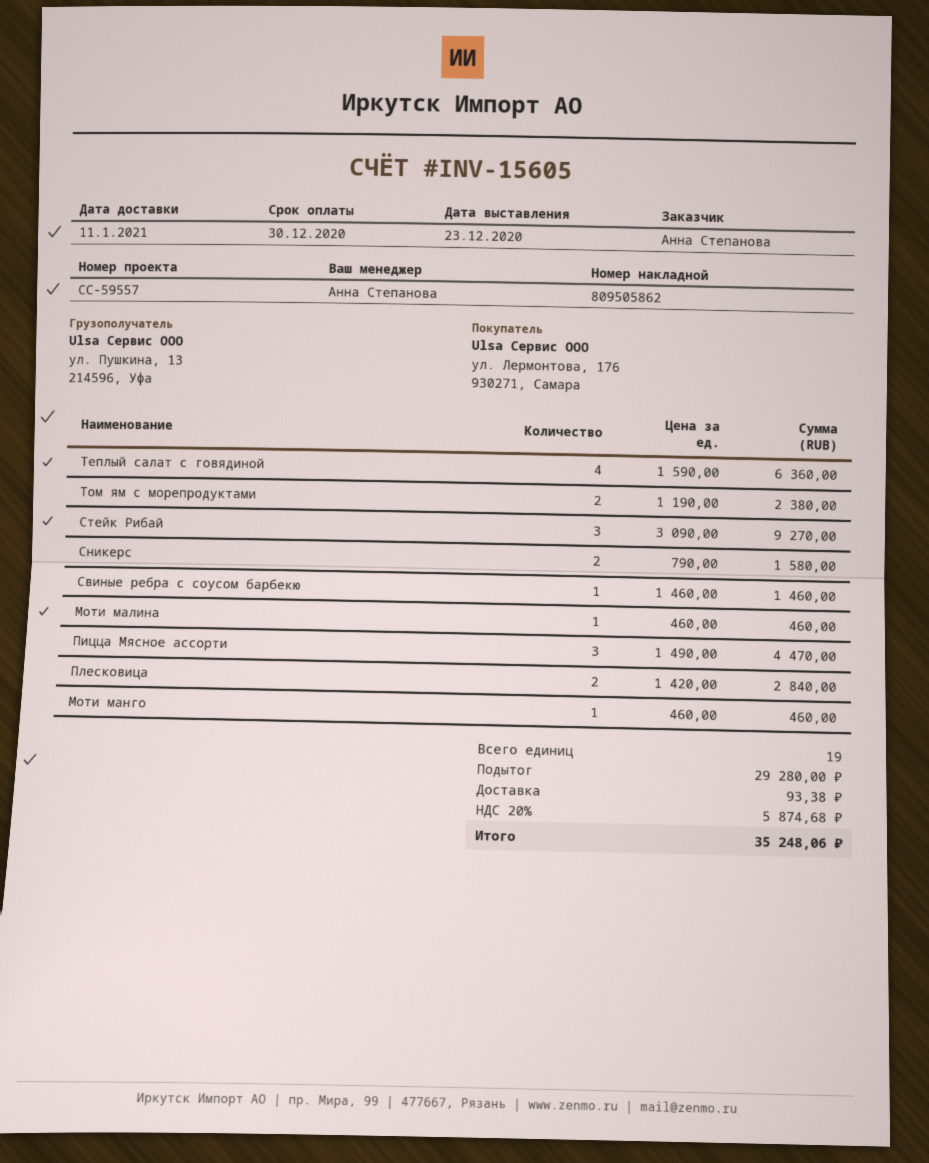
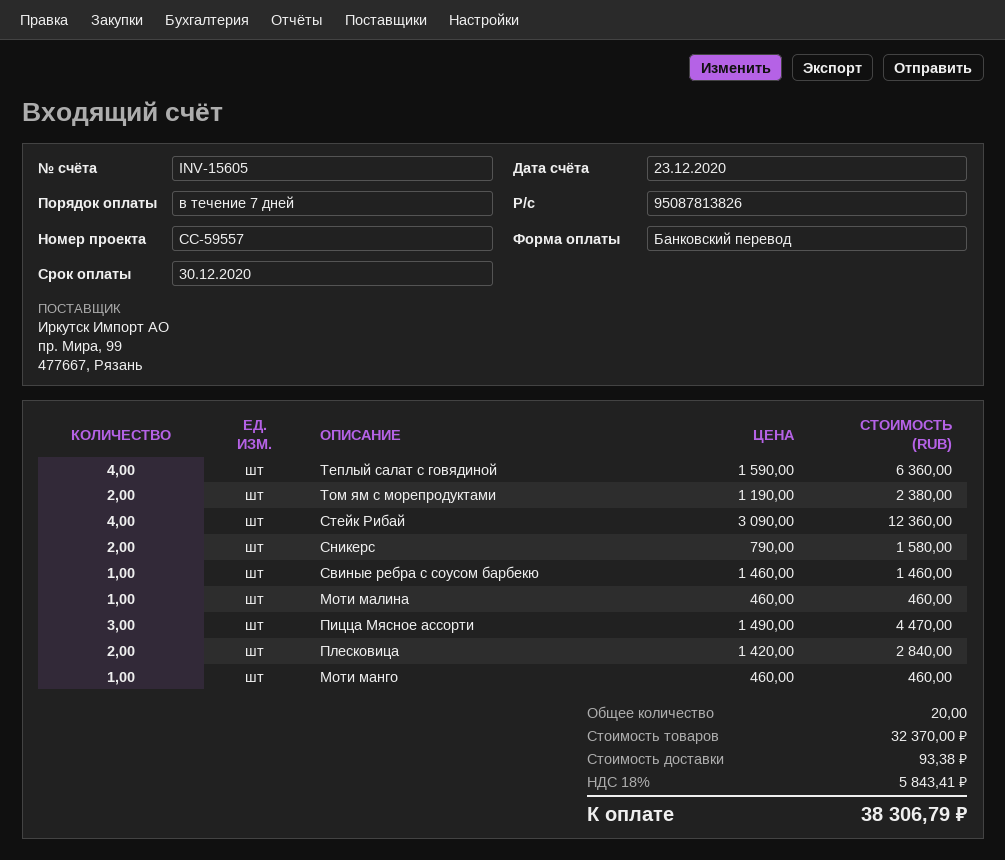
Стейк Рибай: 3 x 3090.00 = 9270.00 -> 4 x 3090.00 = 12360.00
total quantity: 19 -> 20
subtotal: 29280.00 -> 32370.00
tax: 20% = 5874.68 -> 18% = 5843.41
total: 35248.06 -> 38306.79

